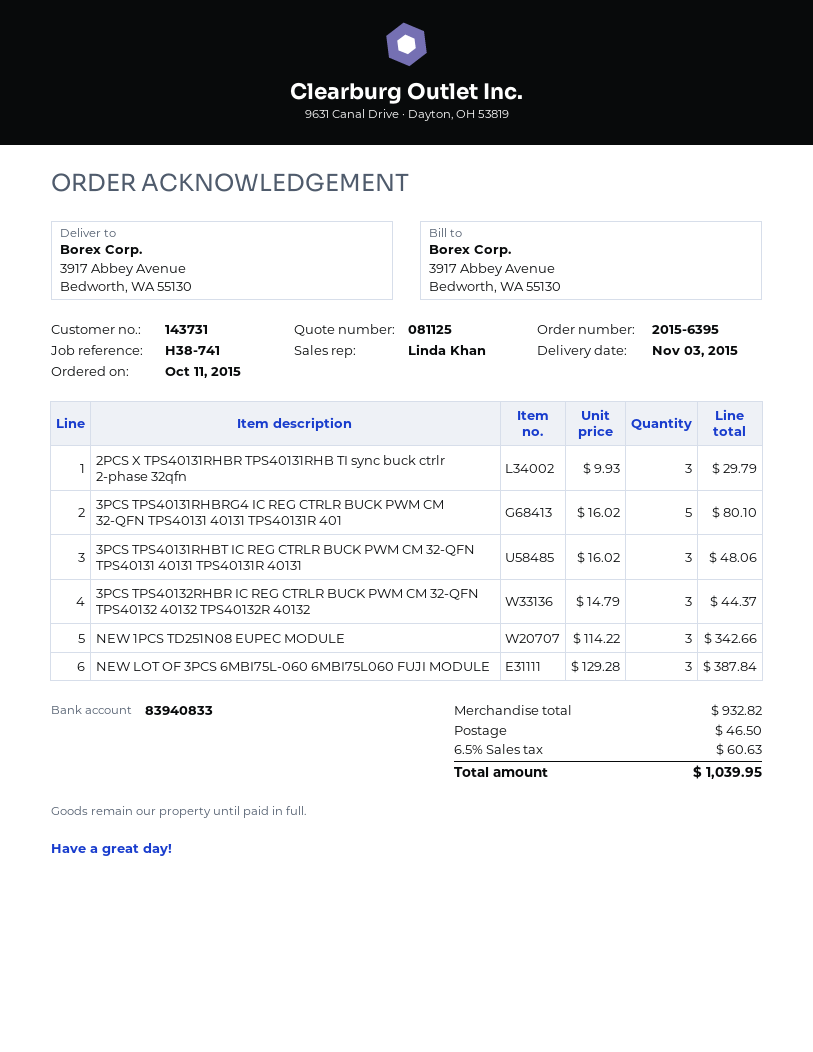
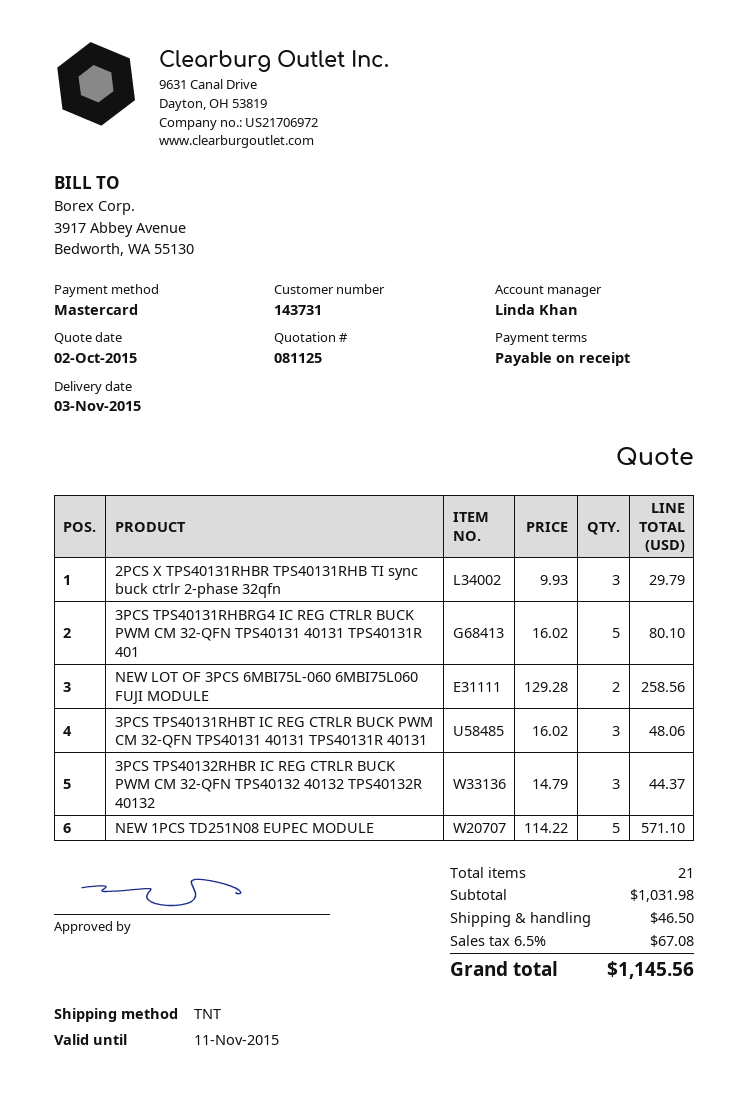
NEW 1PCS TD251N08 EUPEC MODULE: 3 x 114.22 = 342.66 -> 5 x 114.22 = 571.10
NEW LOT OF 3PCS 6MBI75L-060 6MBI75L060 FUJI MODULE: 3 x 129.28 = 387.84 -> 2 x 129.28 = 258.56
subtotal: 932.82 -> 1031.98
tax: 6.5% = 60.63 -> 6.5% = 67.08
total: 1039.95 -> 1145.56

